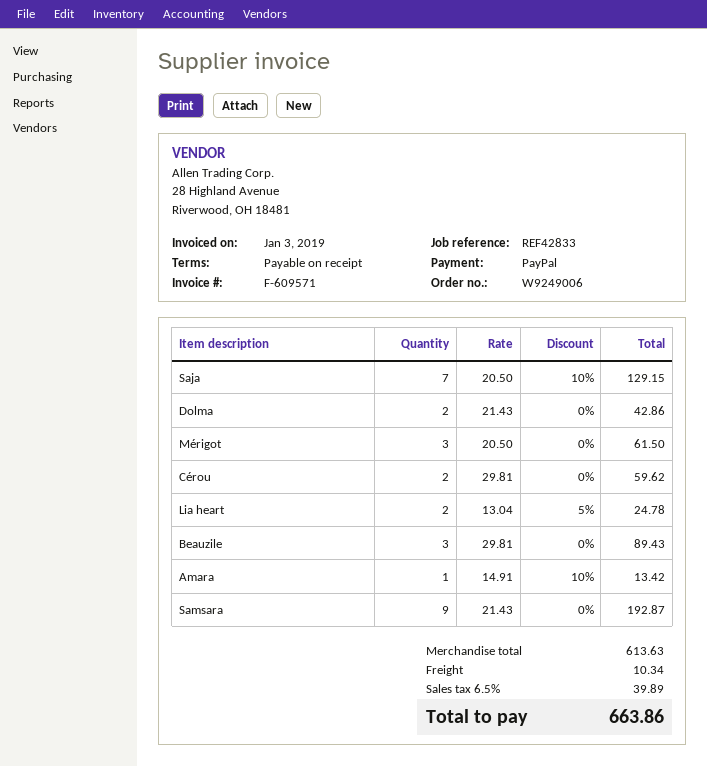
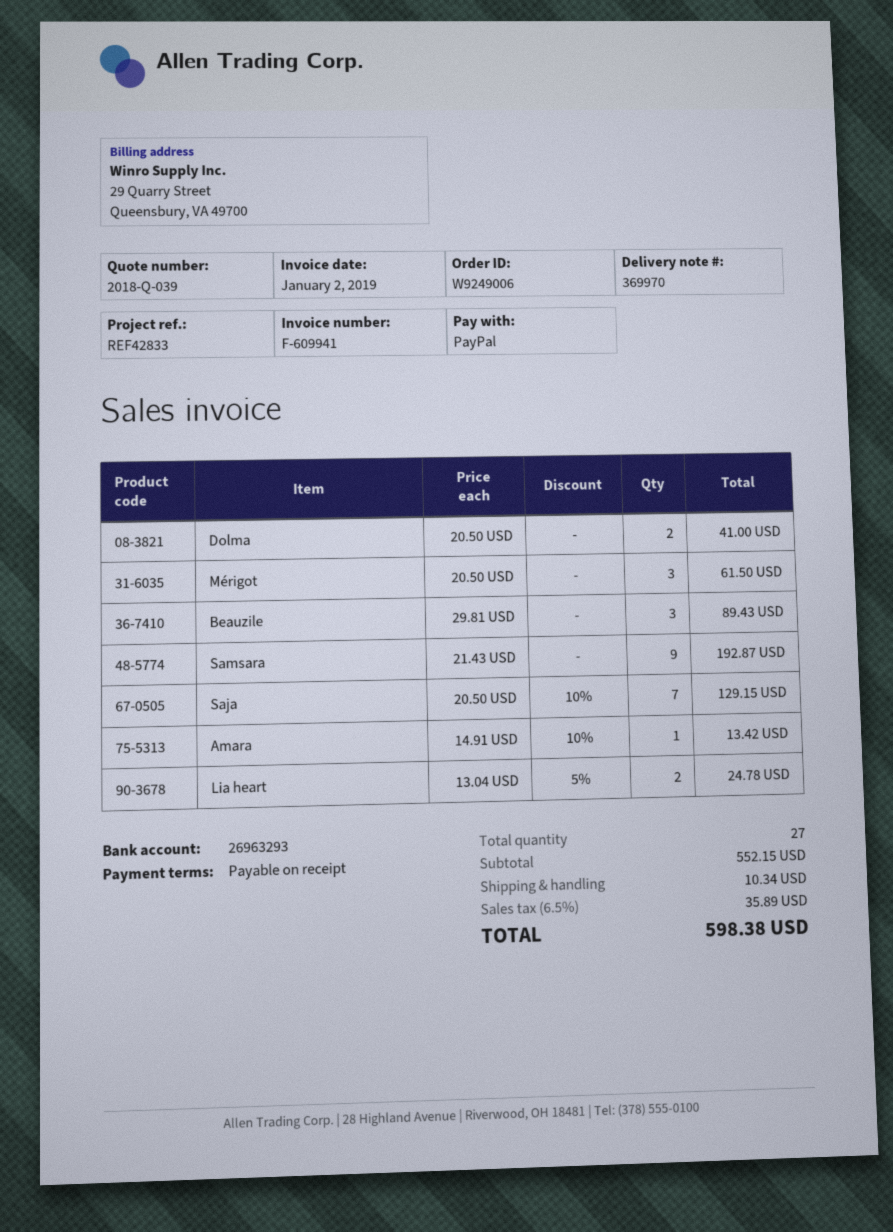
invoice number: F-609571 -> F-609941
invoice date: 2019-01-03 -> 2019-01-02
Dolma: 2 x 21.43 = 42.86 -> 2 x 20.50 = 41.00
Cérou: 2 x 29.81 = 59.62 -> none
subtotal: 613.63 -> 552.15
tax: 6.5% = 39.89 -> 6.5% = 35.89
total: 663.86 -> 598.38

